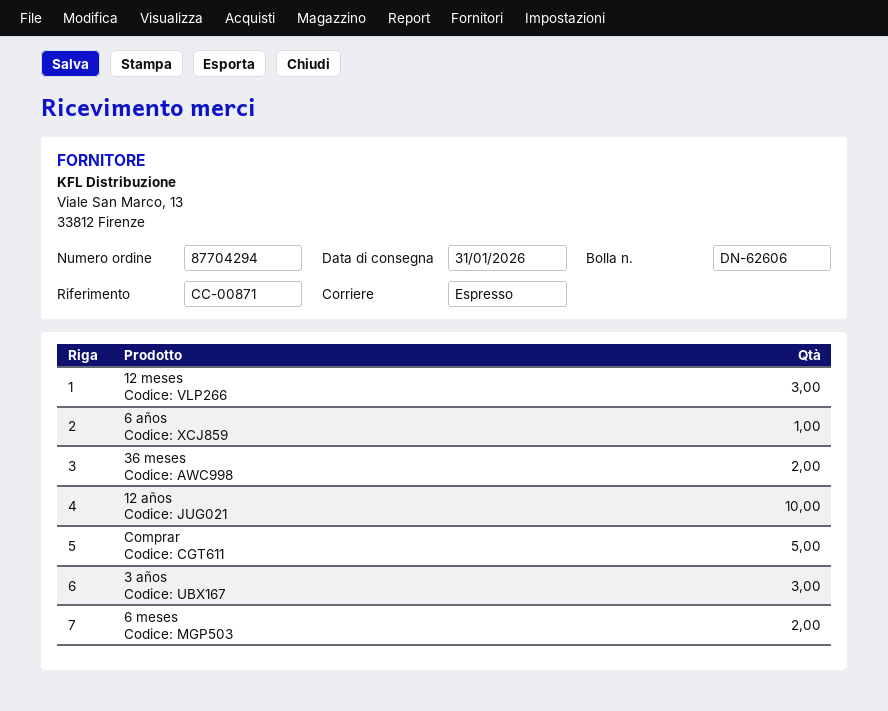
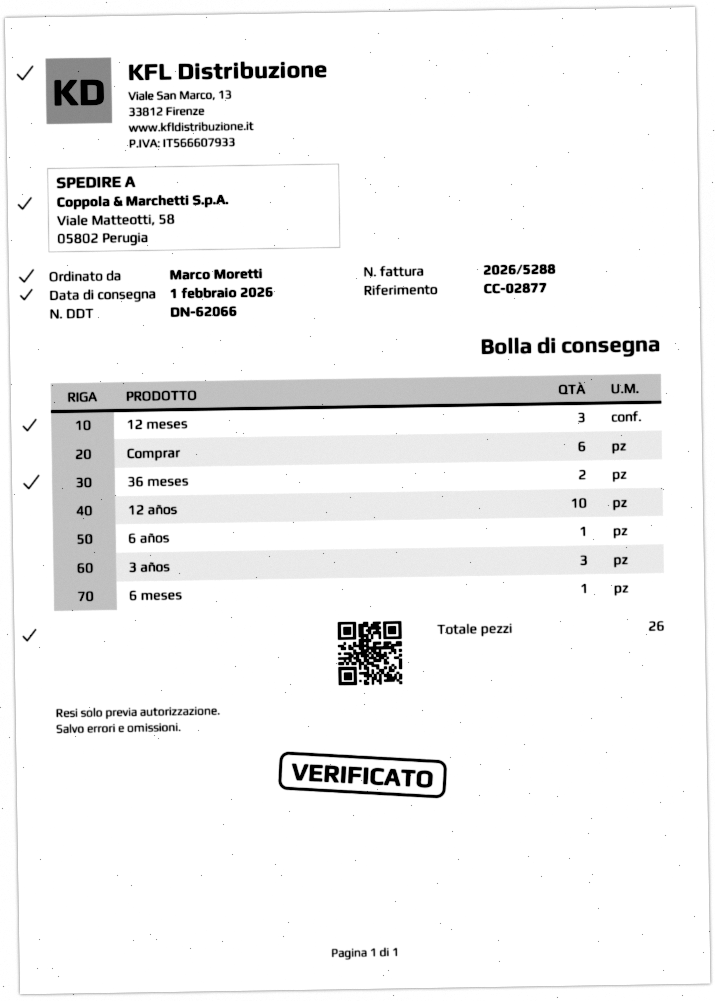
delivery note number: DN-62606 -> DN-62066
delivery date: 2026-01-31 -> 2026-02-01
reference: CC-00871 -> CC-02877
Comprar: 5 -> 6
6 meses: 2 -> 1

